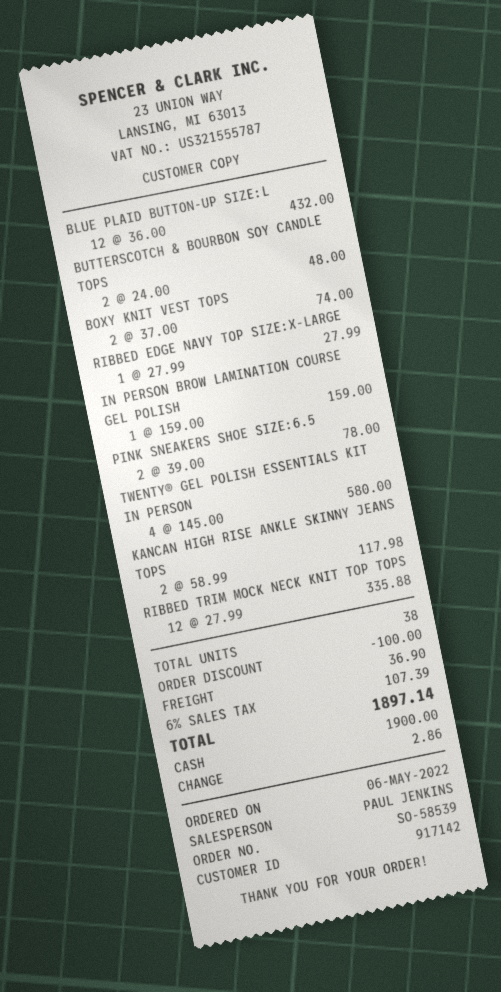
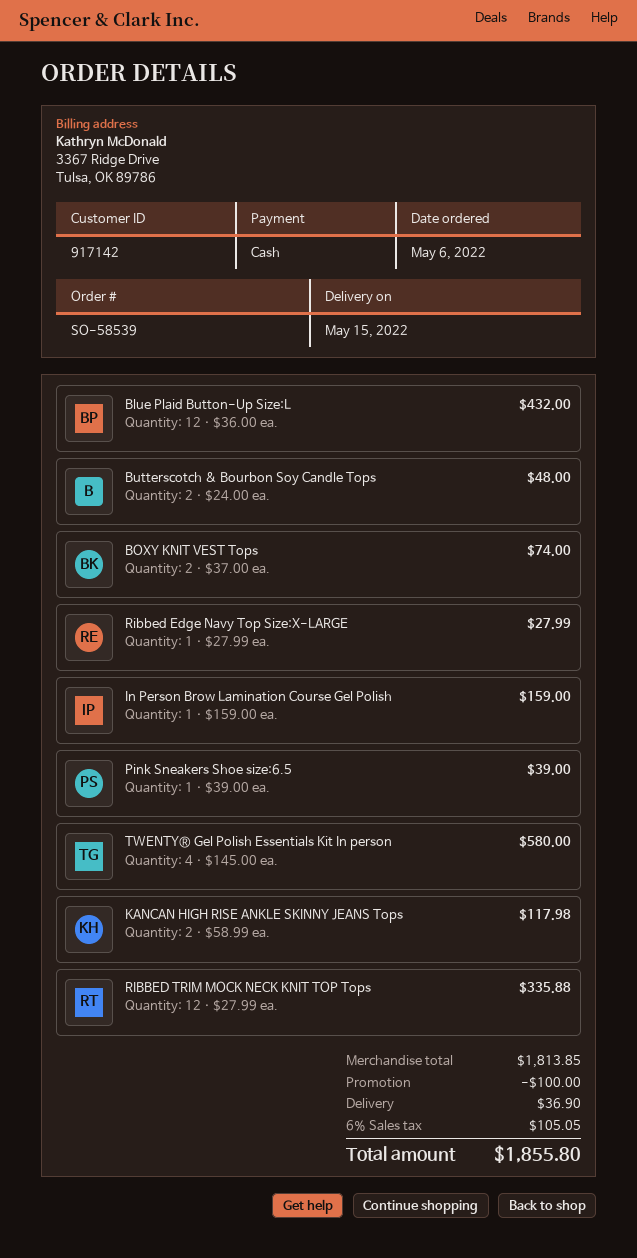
PINK SNEAKERS SHOE SIZE:6.5: 2 x 39.00 = 78.00 -> 1 x 39.00 = 39.00
tax: 6% = 107.39 -> 6% = 105.05
total: 1897.14 -> 1855.80

